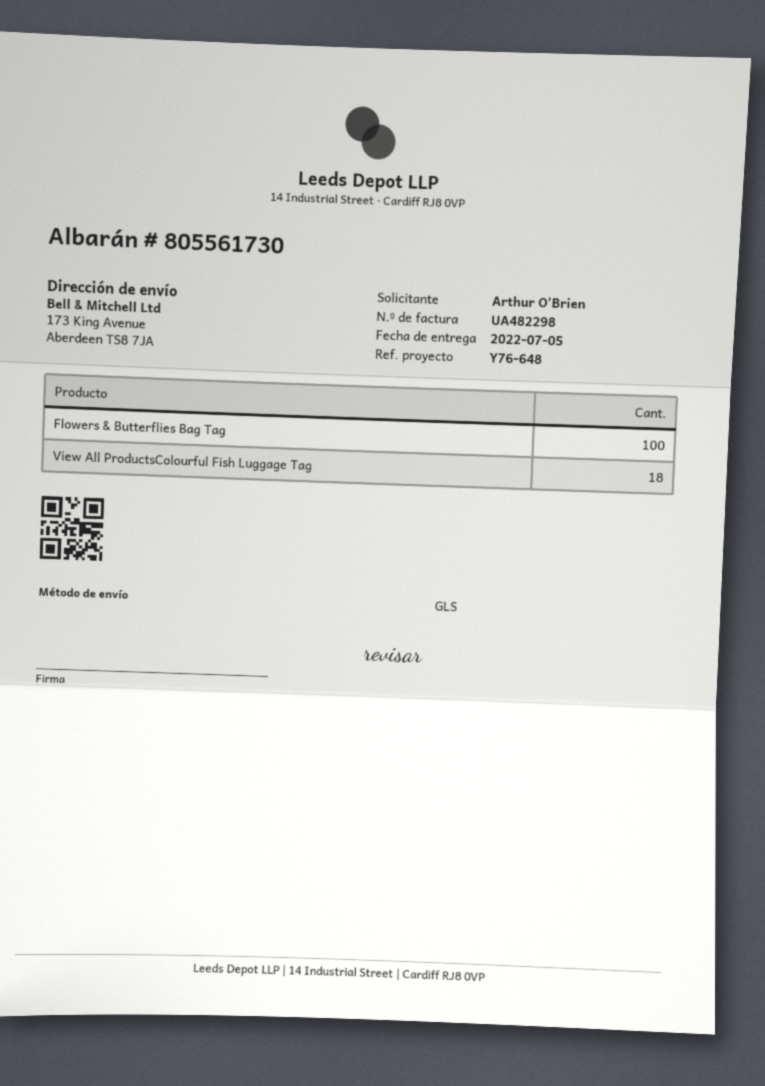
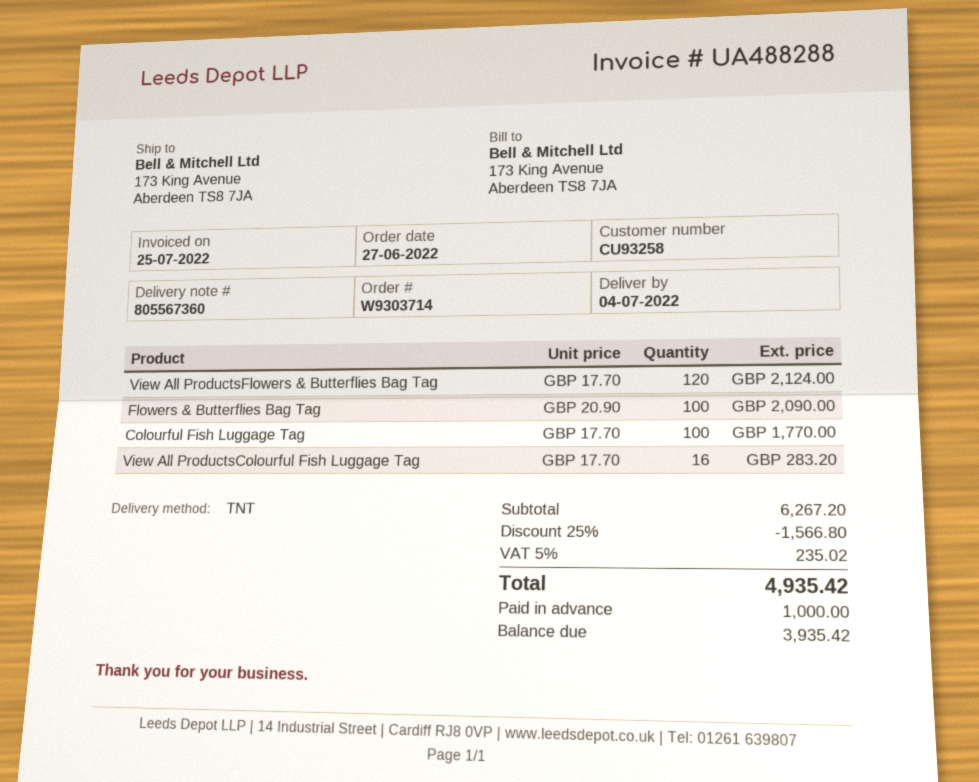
delivery note number: 805561730 -> 805567360
delivery date: 2022-07-05 -> 2022-07-04
invoice number: UA482298 -> UA488288
shipping method: GLS -> TNT
View All ProductsColourful Fish Luggage Tag: 18 -> 16
View All ProductsFlowers & Butterflies Bag Tag: none -> 120
Colourful Fish Luggage Tag: none -> 100

